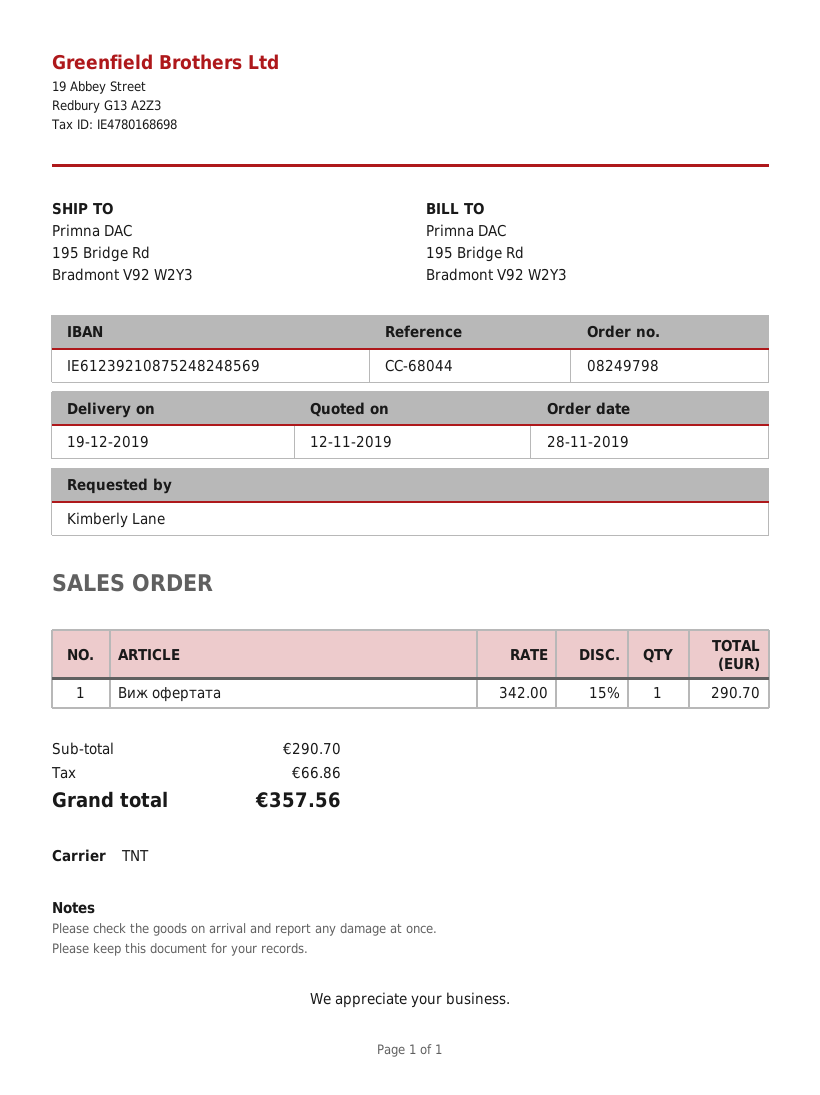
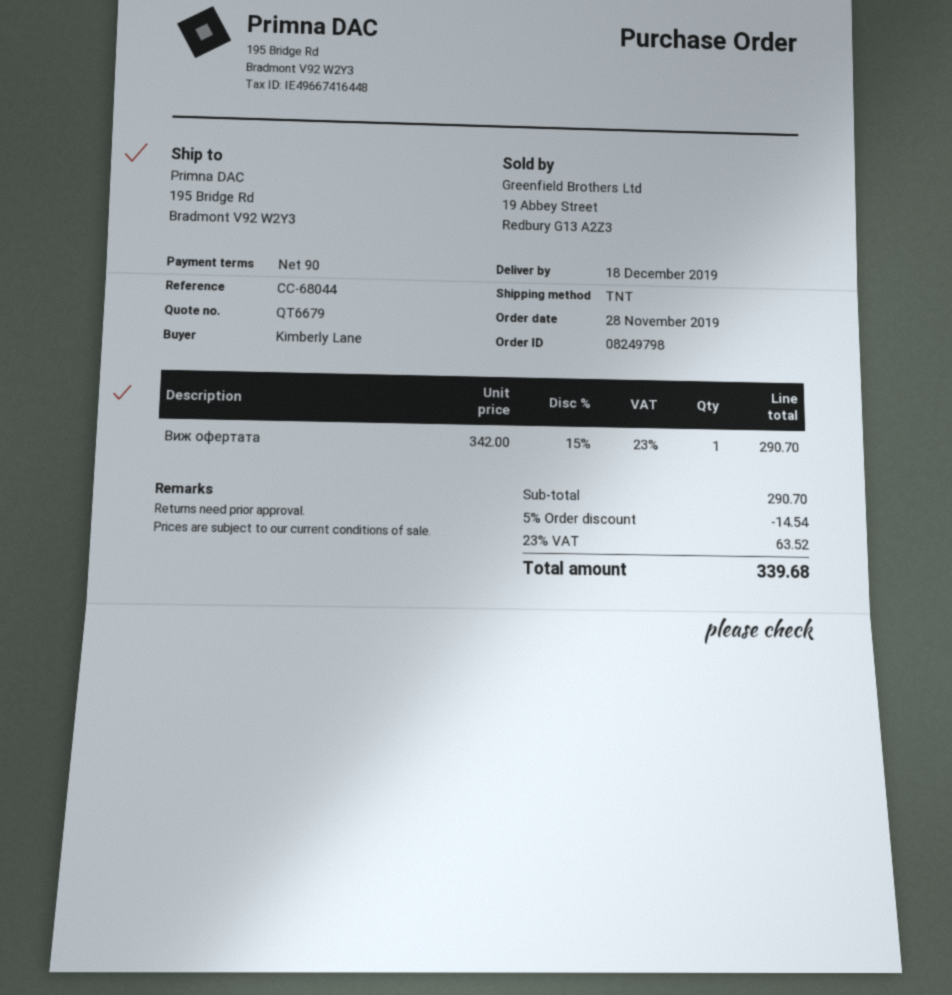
delivery date: 2019-12-19 -> 2019-12-18
discount: none -> 5% = 14.54
tax: 66.86 -> 63.52
total: 357.56 -> 339.68

